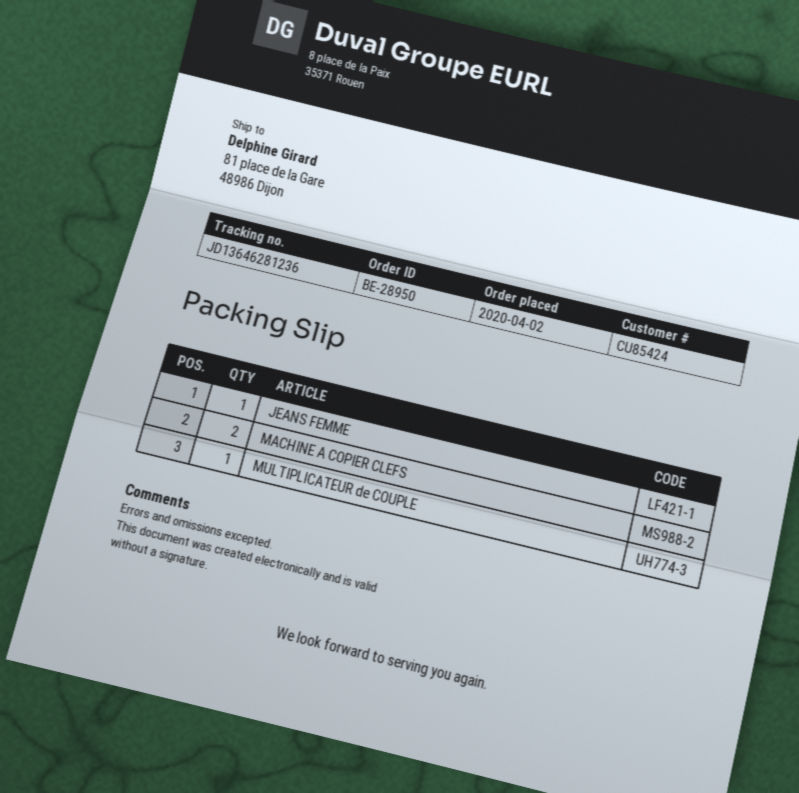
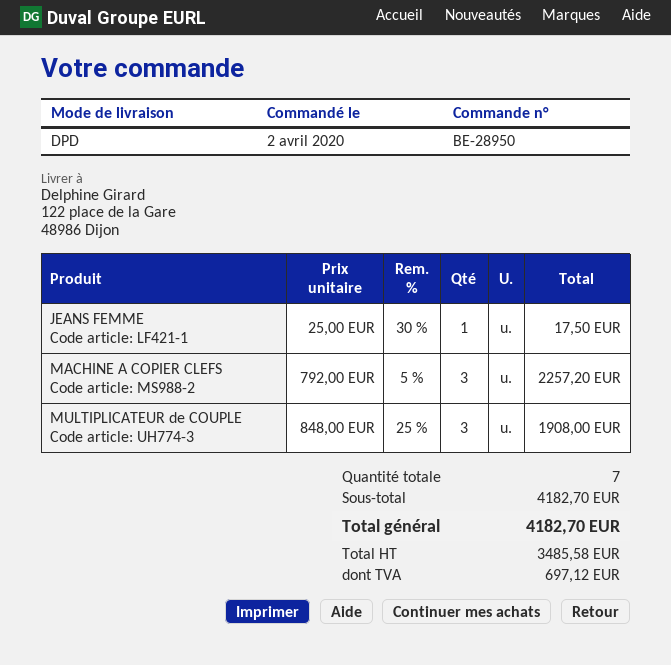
ship to: 81 place de la Gare, 48986 Dijon -> 122 place de la Gare, 48986 Dijon
MACHINE A COPIER CLEFS: 2 -> 3
MULTIPLICATEUR de COUPLE: 1 -> 3

